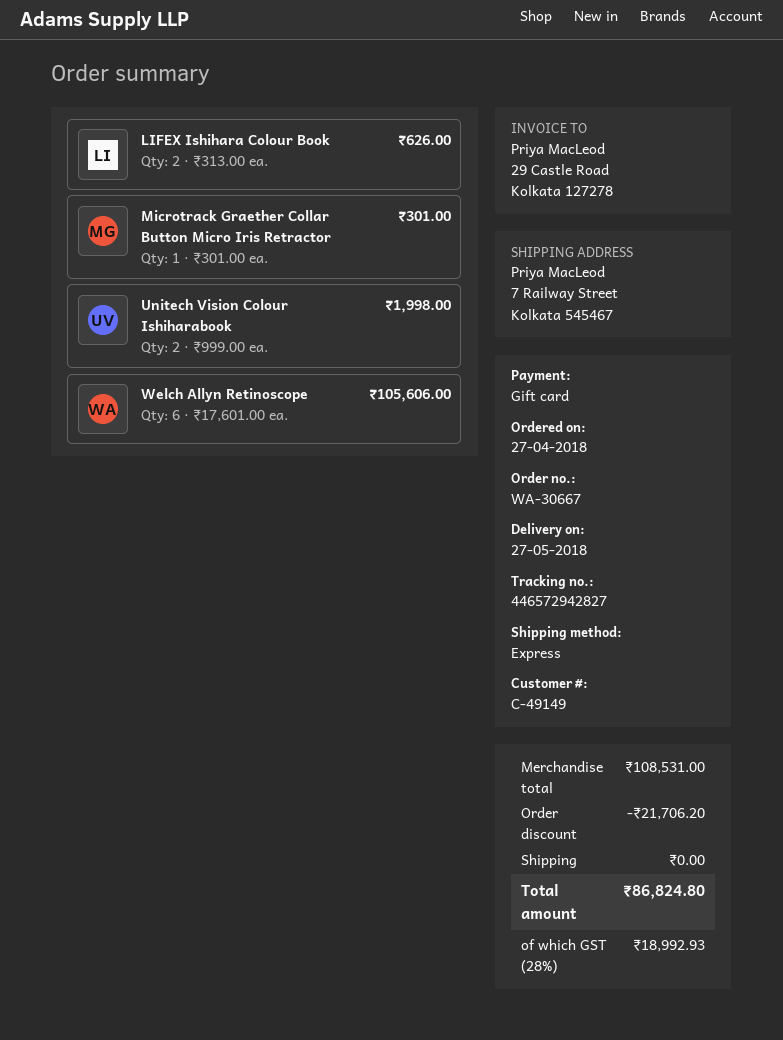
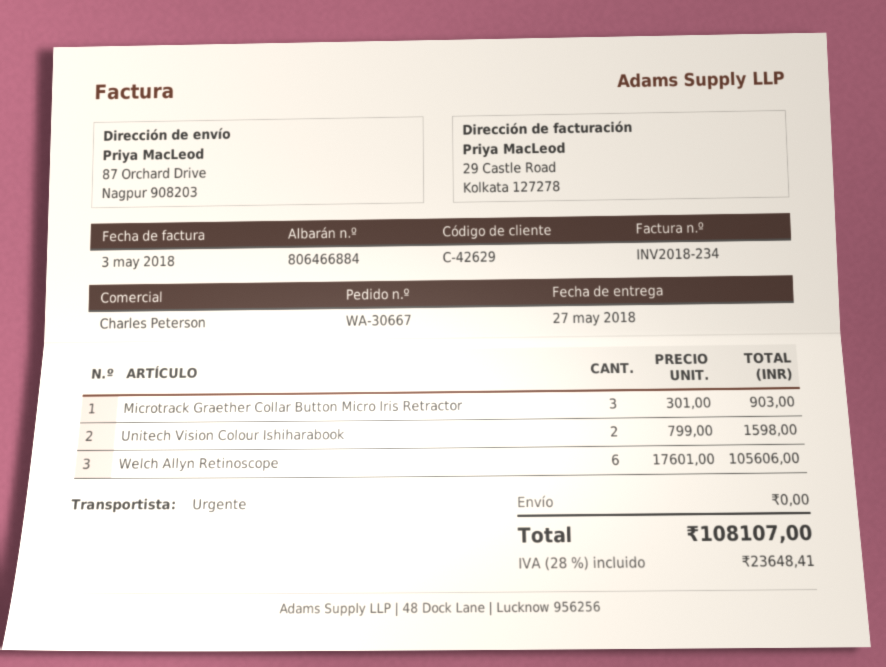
customer number: C-49149 -> C-42629
ship to: 7 Railway Street, Kolkata 545467 -> 87 Orchard Drive, Nagpur 908203
LIFEX Ishihara Colour Book: 2 x 313.00 = 626.00 -> none
Microtrack Graether Collar Button Micro Iris Retractor: 1 x 301.00 = 301.00 -> 3 x 301.00 = 903.00
Unitech Vision Colour Ishiharabook: 2 x 999.00 = 1998.00 -> 2 x 799.00 = 1598.00
discount: 21706.20 -> none
tax: 28% = 18992.93 -> 28% = 23648.41
total: 86824.80 -> 108107.00

